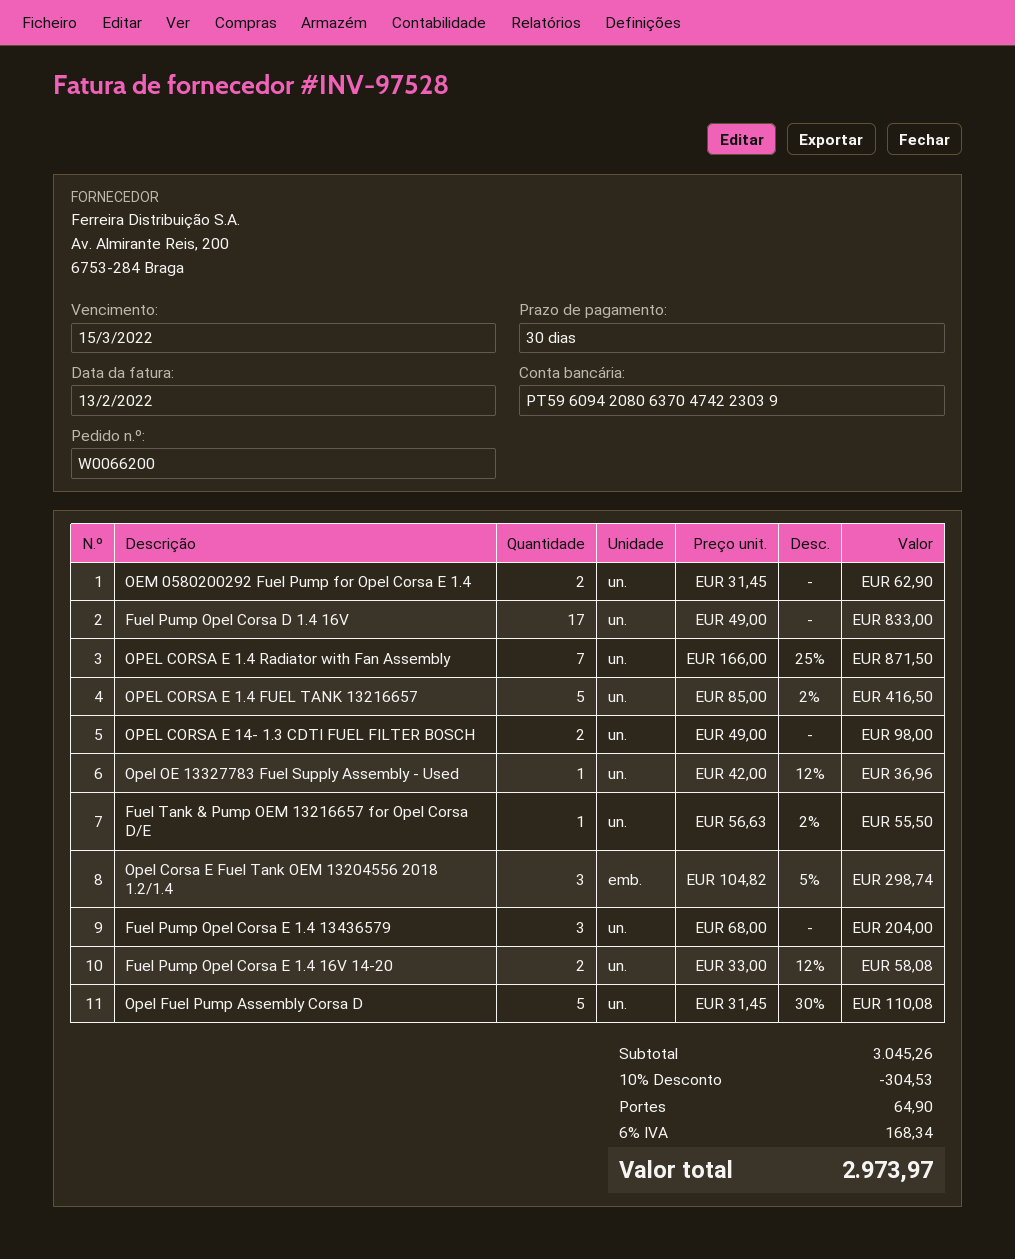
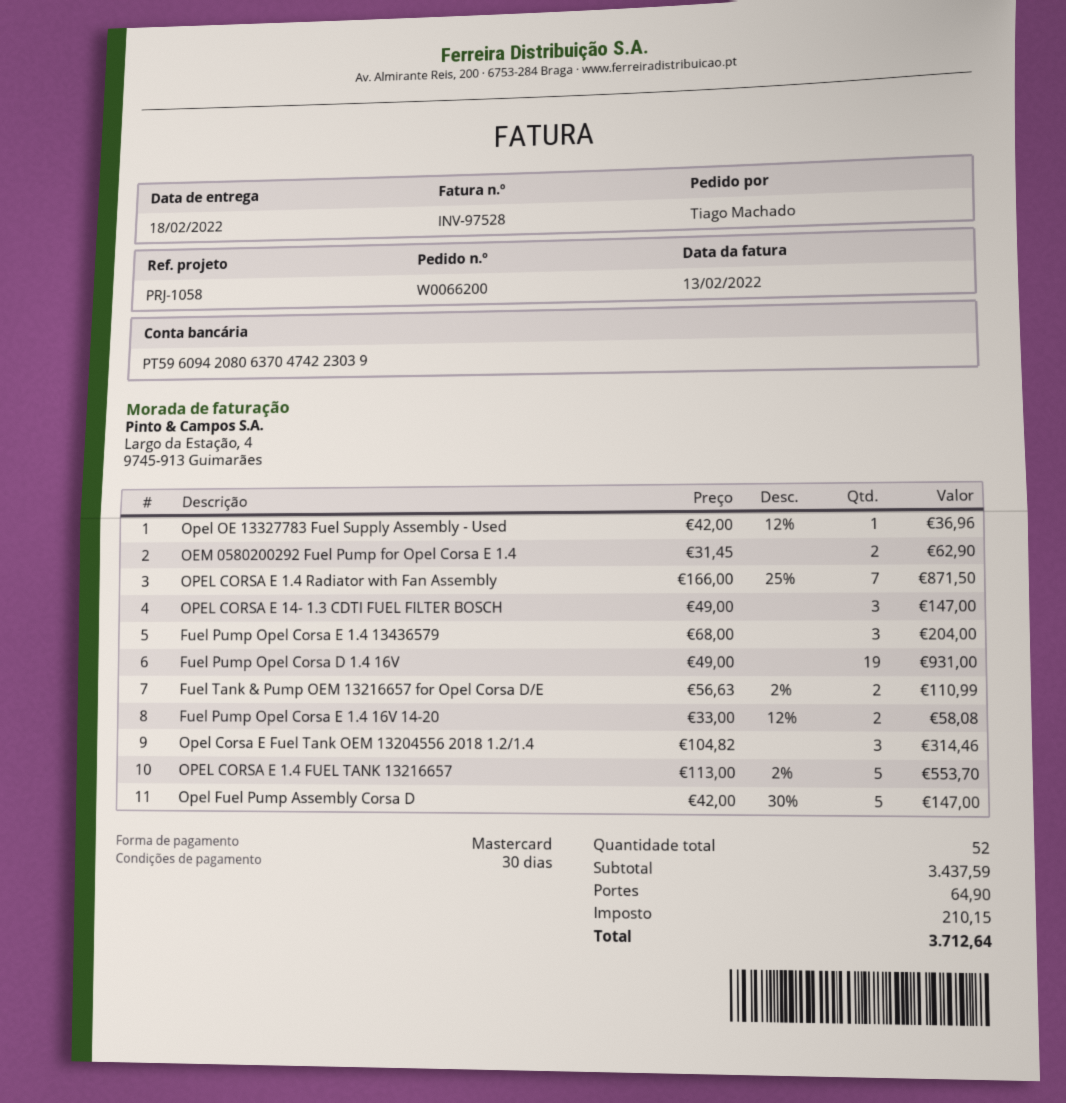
Fuel Pump Opel Corsa D 1.4 16V: 17 x 49.00 = 833.00 -> 19 x 49.00 = 931.00
OPEL CORSA E 1.4 FUEL TANK 13216657: 5 x 85.00 - 2% = 416.50 -> 5 x 113.00 - 2% = 553.70
OPEL CORSA E 14- 1.3 CDTI FUEL FILTER BOSCH: 2 x 49.00 = 98.00 -> 3 x 49.00 = 147.00
Fuel Tank & Pump OEM 13216657 for Opel Corsa D/E: 1 x 56.63 - 2% = 55.50 -> 2 x 56.63 - 2% = 110.99
Opel Corsa E Fuel Tank OEM 13204556 2018 1.2/1.4: 3 x 104.82 - 5% = 298.74 -> 3 x 104.82 = 314.46
Opel Fuel Pump Assembly Corsa D: 5 x 31.45 - 30% = 110.08 -> 5 x 42.00 - 30% = 147.00
subtotal: 3045.26 -> 3437.59
discount: 10% = 304.53 -> none
tax: 168.34 -> 210.15
total: 2973.97 -> 3712.64

